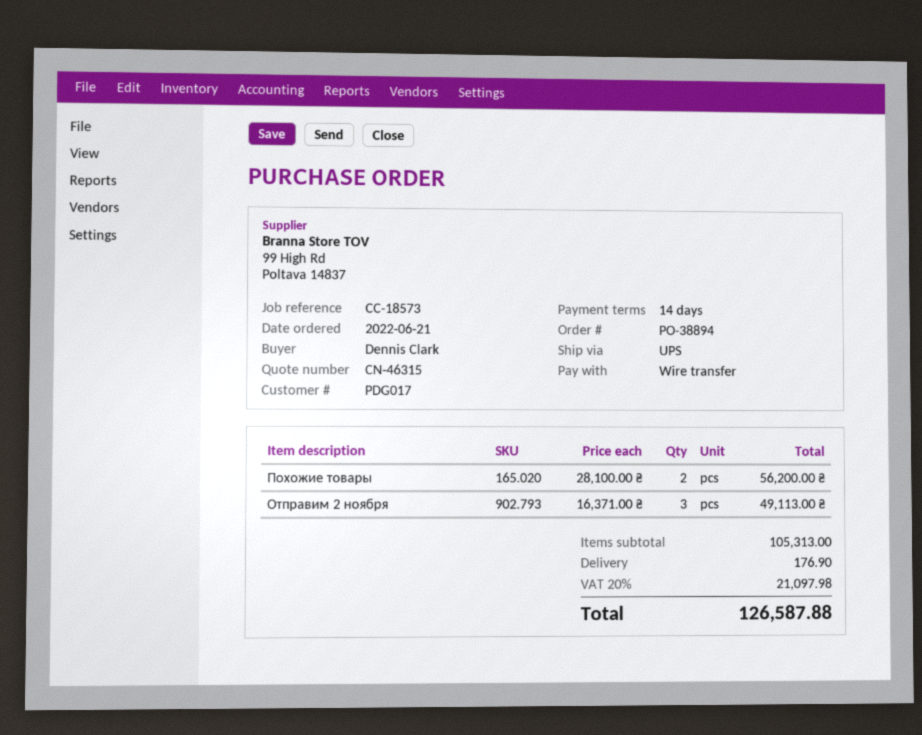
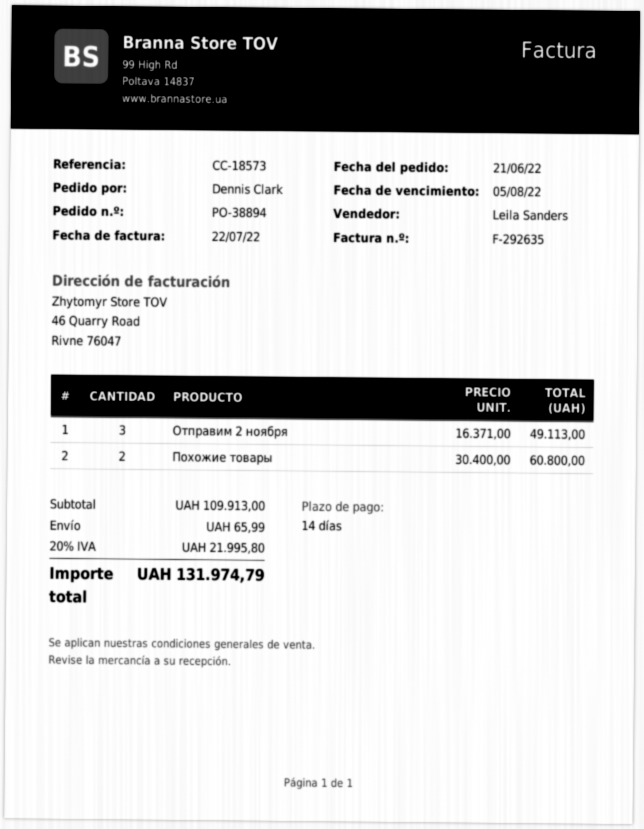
Похожие товары: 2 x 28100.00 = 56200.00 -> 2 x 30400.00 = 60800.00
subtotal: 105313.00 -> 109913.00
shipping: 176.90 -> 65.99
tax: 20% = 21097.98 -> 20% = 21995.80
total: 126587.88 -> 131974.79

